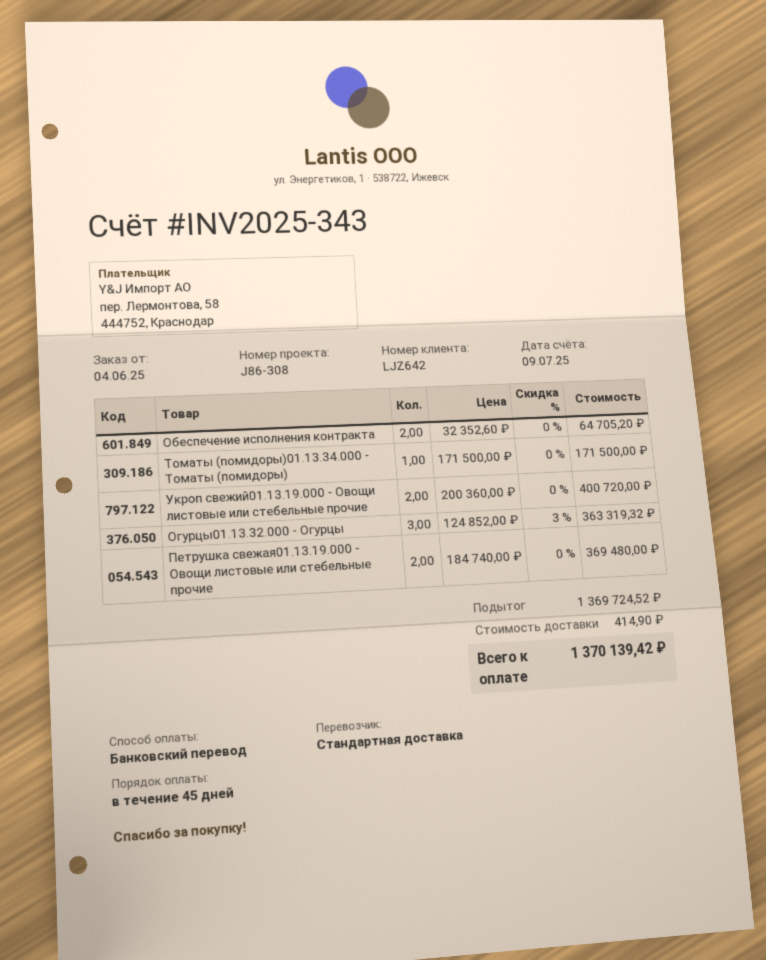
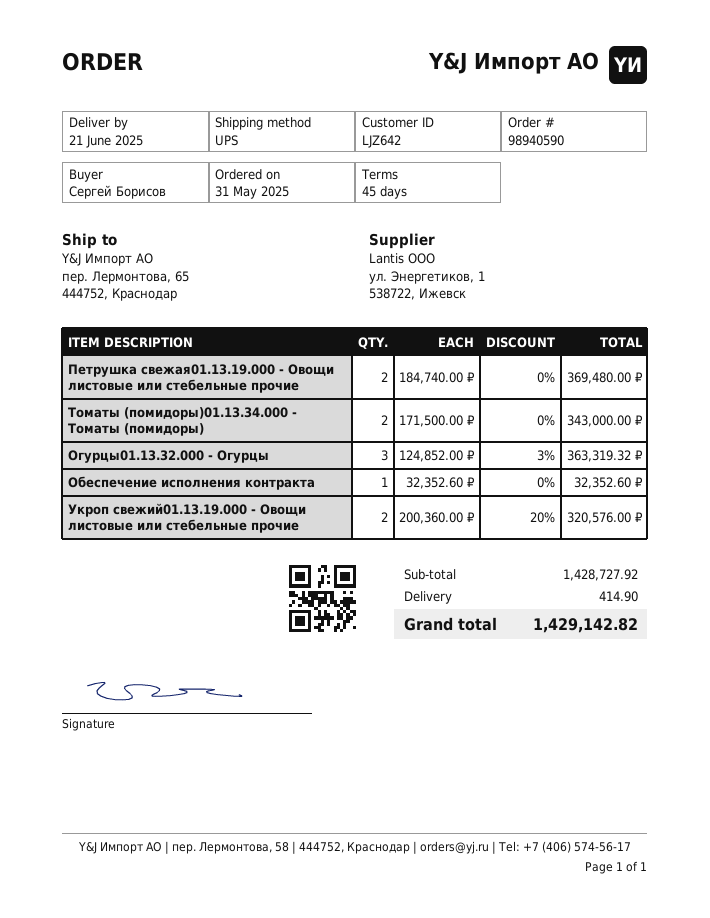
order date: 2025-06-04 -> 2025-05-31
shipping method: standard -> UPS
Обеспечение исполнения контракта: 2 x 32352.60 = 64705.20 -> 1 x 32352.60 = 32352.60
Томаты (помидоры)01.13.34.000 - Томаты (помидоры): 1 x 171500.00 = 171500.00 -> 2 x 171500.00 = 343000.00
Укроп свежий01.13.19.000 - Овощи листовые или стебельные прочие: 2 x 200360.00 = 400720.00 -> 2 x 200360.00 - 20% = 320576.00
subtotal: 1369724.52 -> 1428727.92
total: 1370139.42 -> 1429142.82

